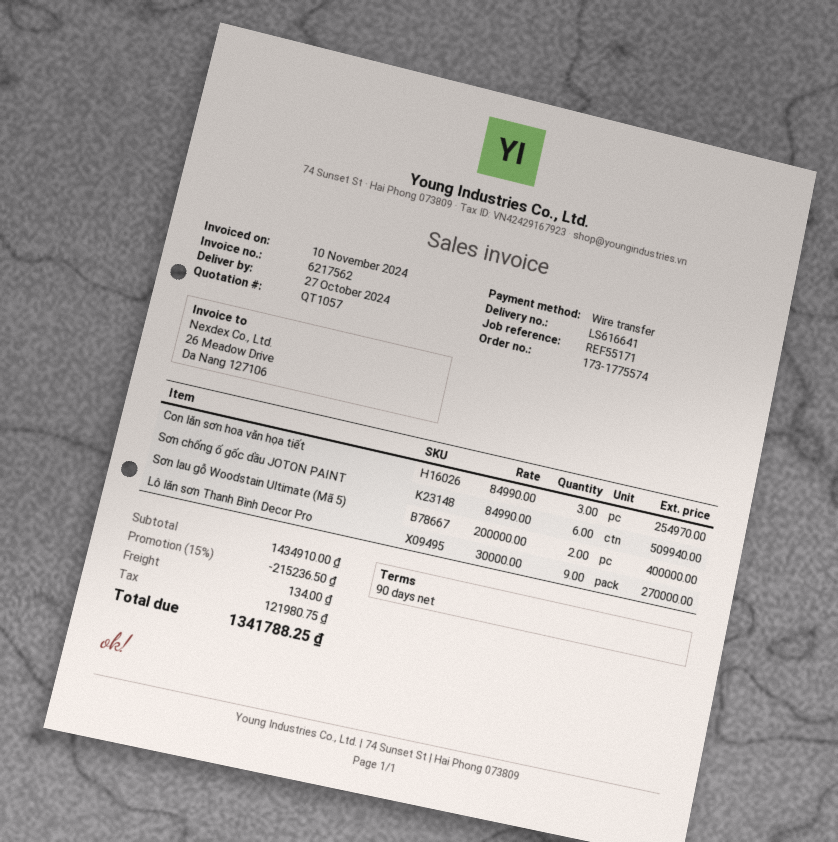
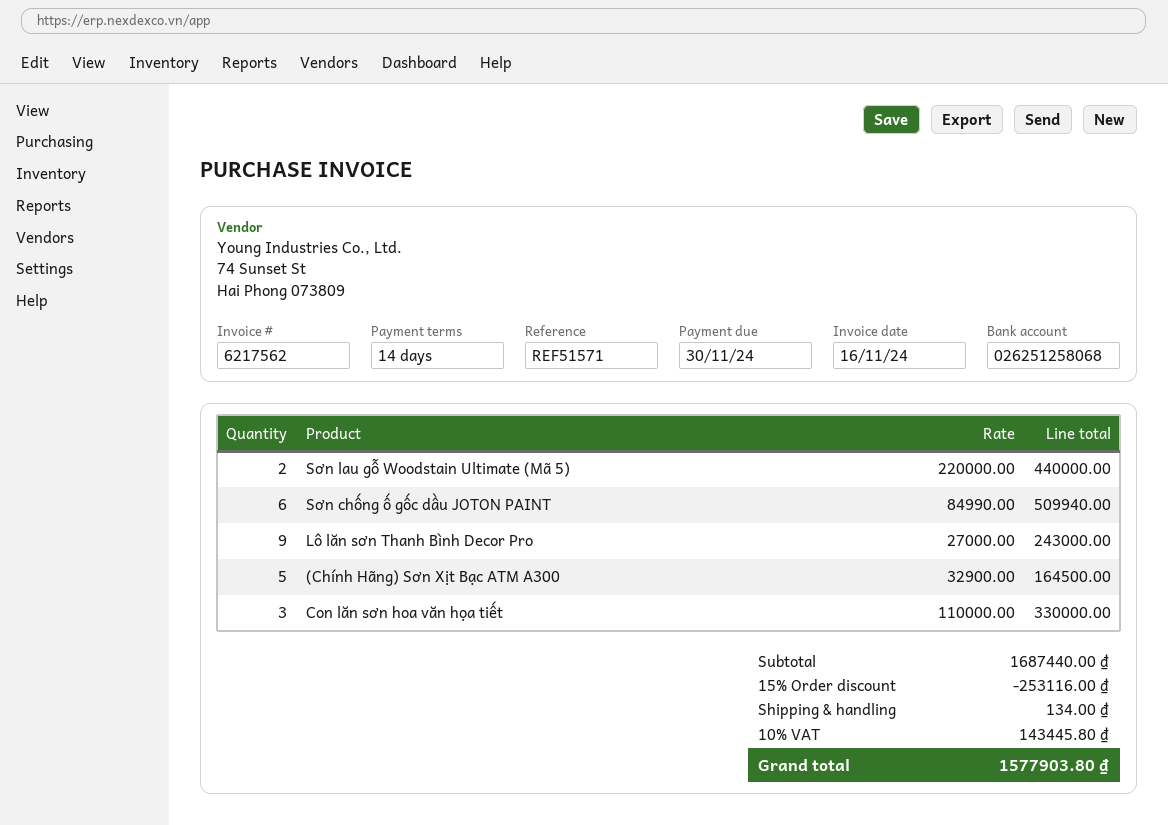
invoice date: 2024-11-10 -> 2024-11-16
payment terms: 90 days -> 14 days
reference: REF55171 -> REF51571
Con lăn sơn hoa văn họa tiết: 3 x 84990.00 = 254970.00 -> 3 x 110000.00 = 330000.00
Sơn lau gỗ Woodstain Ultimate (Mã 5): 2 x 200000.00 = 400000.00 -> 2 x 220000.00 = 440000.00
Lô lăn sơn Thanh Bình Decor Pro: 9 x 30000.00 = 270000.00 -> 9 x 27000.00 = 243000.00
(Chính Hãng) Sơn Xịt Bạc ATM A300: none -> 5 x 32900.00 = 164500.00
subtotal: 1434910.00 -> 1687440.00
discount: 15% = 215236.50 -> 15% = 253116.00
tax: 121980.75 -> 143445.80
total: 1341788.25 -> 1577903.80

